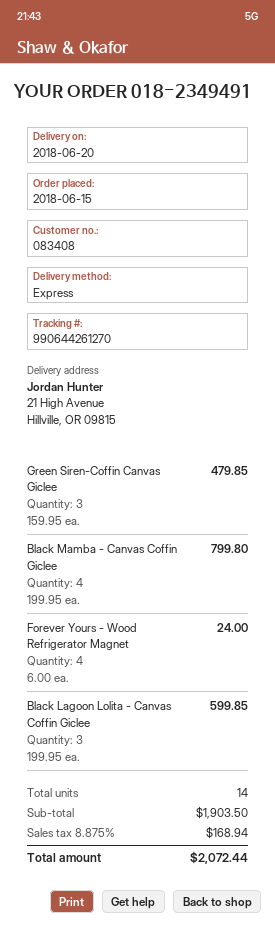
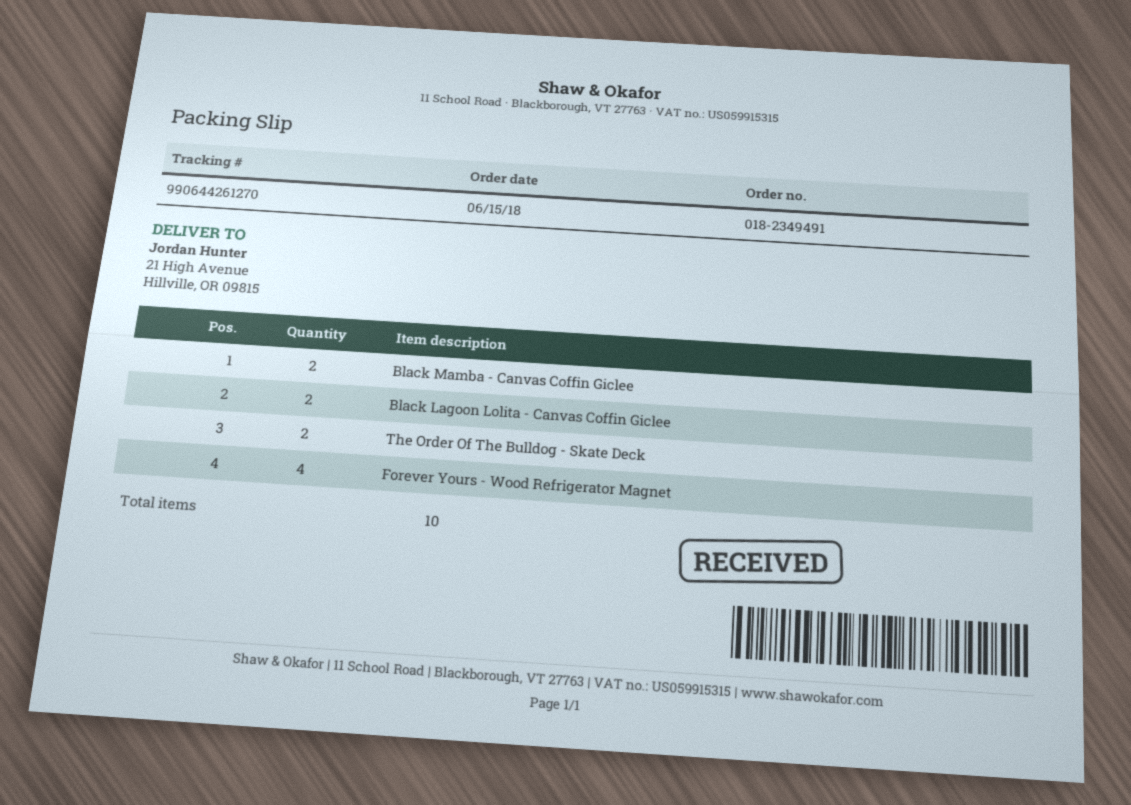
Green Siren-Coffin Canvas Giclee: 3 -> none
Black Mamba - Canvas Coffin Giclee: 4 -> 2
Black Lagoon Lolita - Canvas Coffin Giclee: 3 -> 2
The Order Of The Bulldog - Skate Deck: none -> 2
total quantity: 14 -> 10

